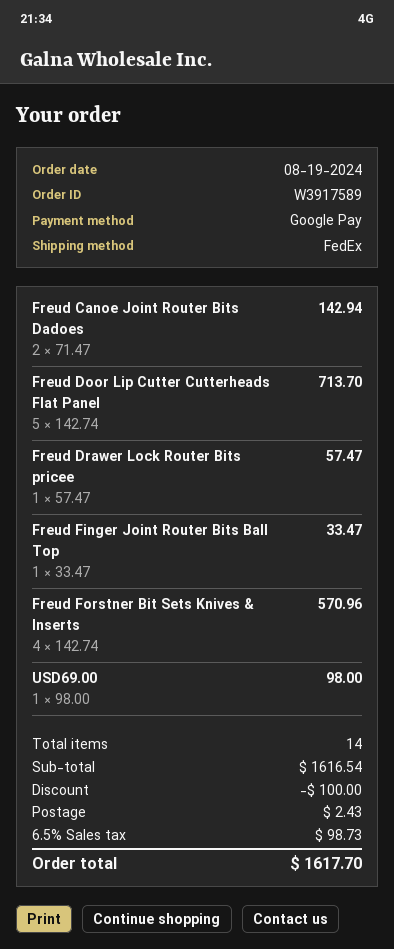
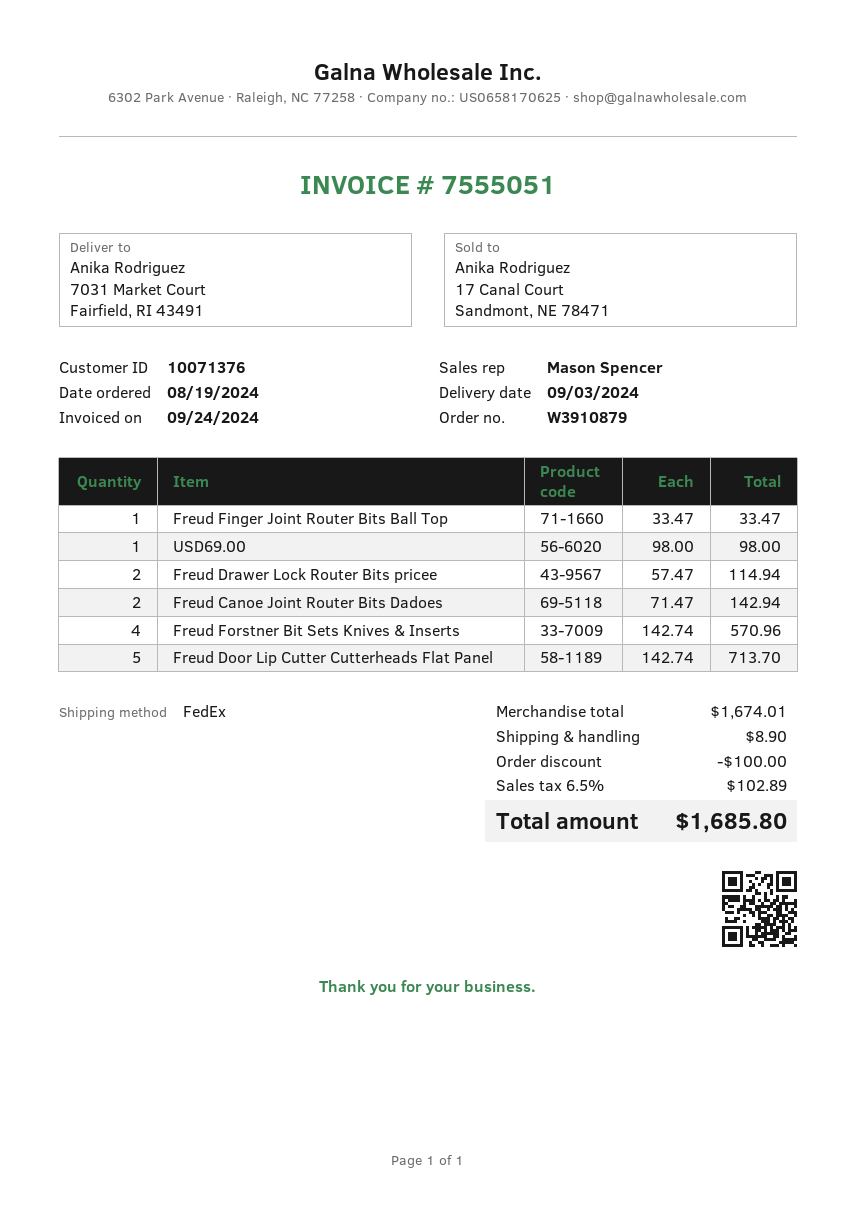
order number: W3917589 -> W3910879
Freud Drawer Lock Router Bits pricee: 1 x 57.47 = 57.47 -> 2 x 57.47 = 114.94
subtotal: 1616.54 -> 1674.01
shipping: 2.43 -> 8.90
tax: 6.5% = 98.73 -> 6.5% = 102.89
total: 1617.70 -> 1685.80

